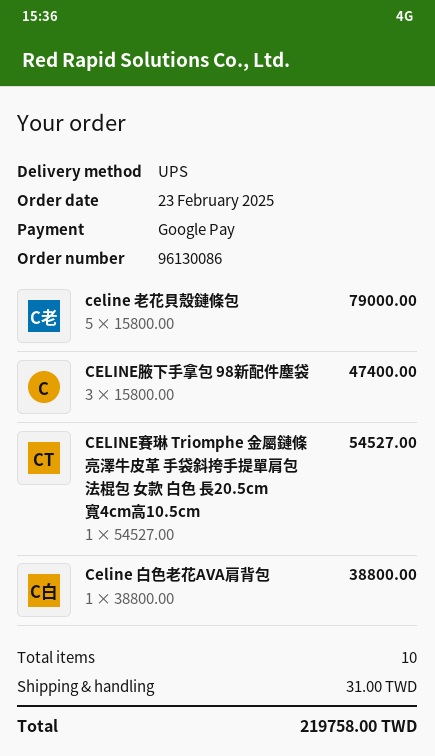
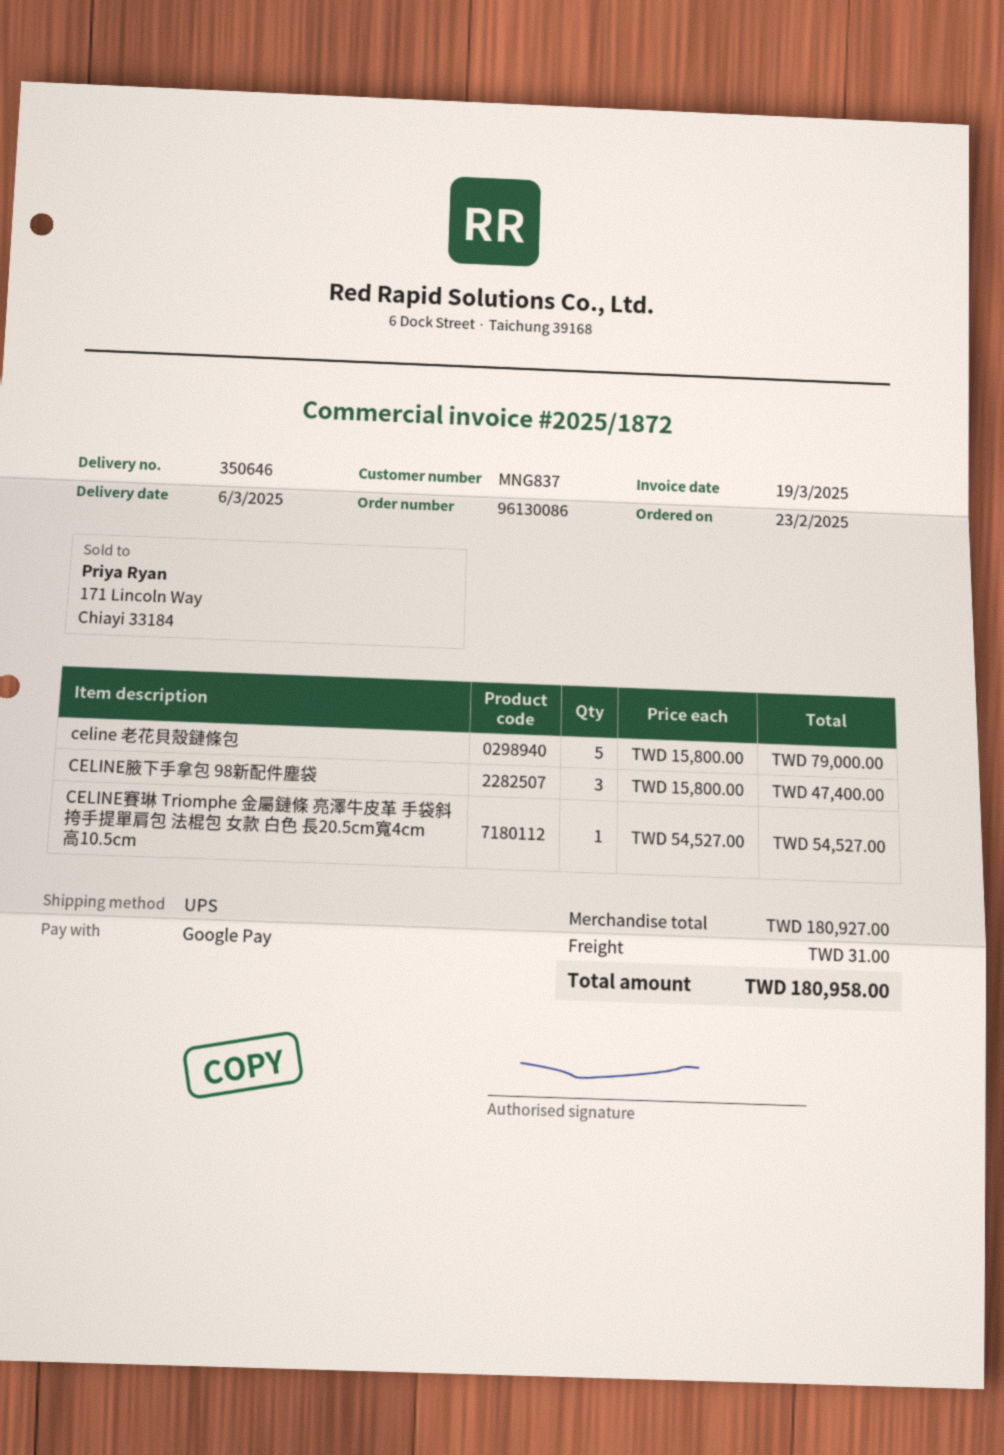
Celine 白色老花AVA肩背包: 1 x 38800.00 = 38800.00 -> none
total: 219758.00 -> 180958.00

